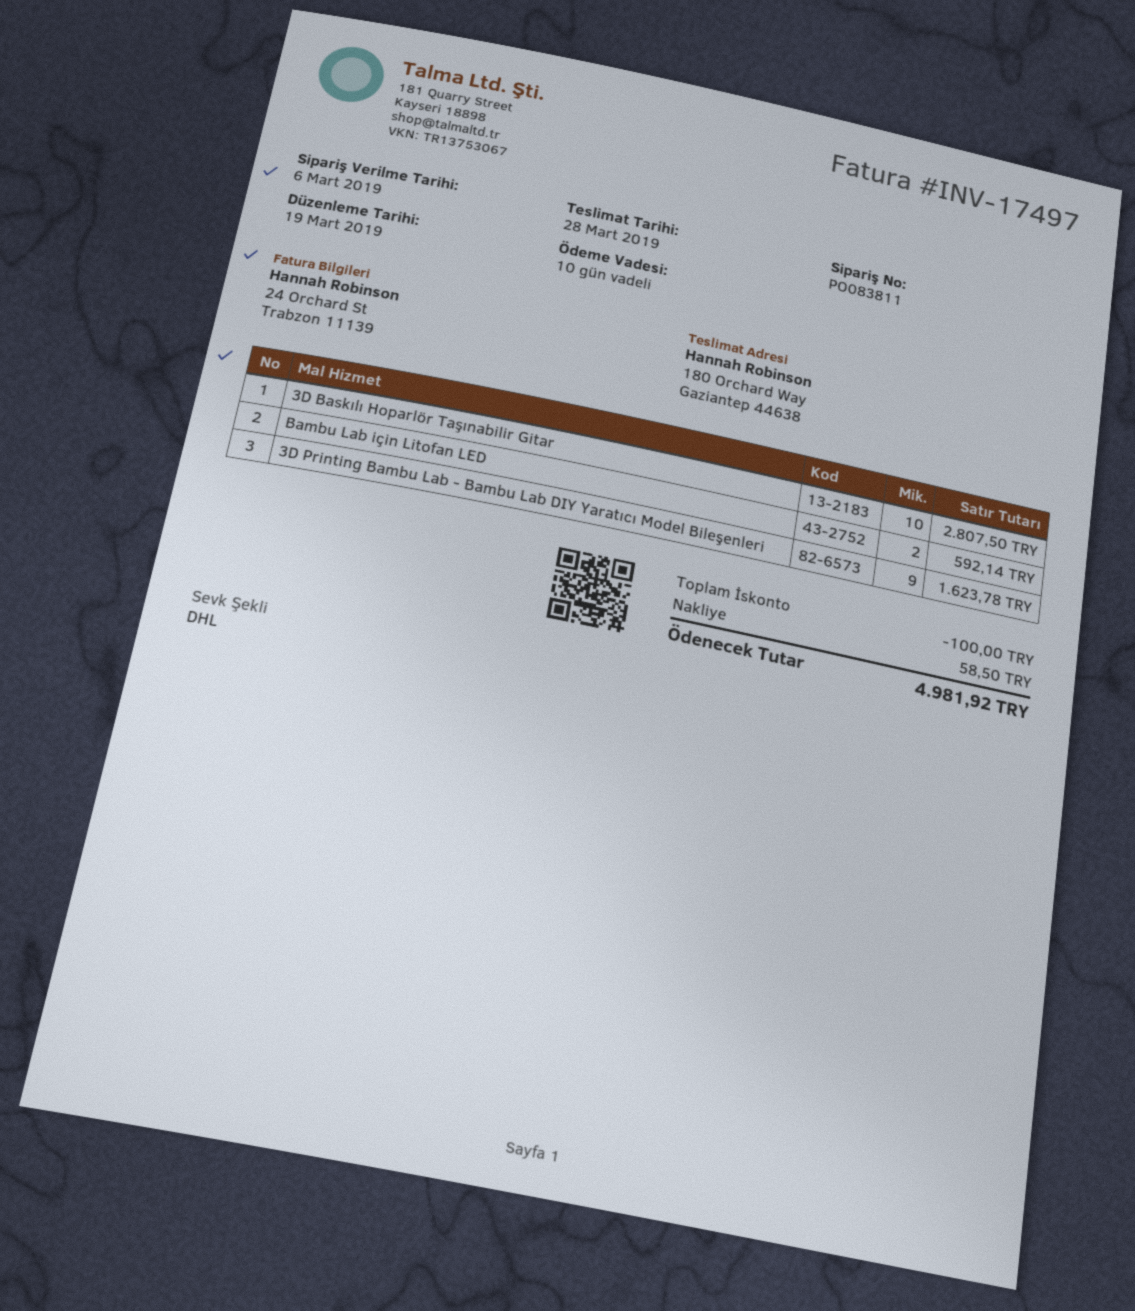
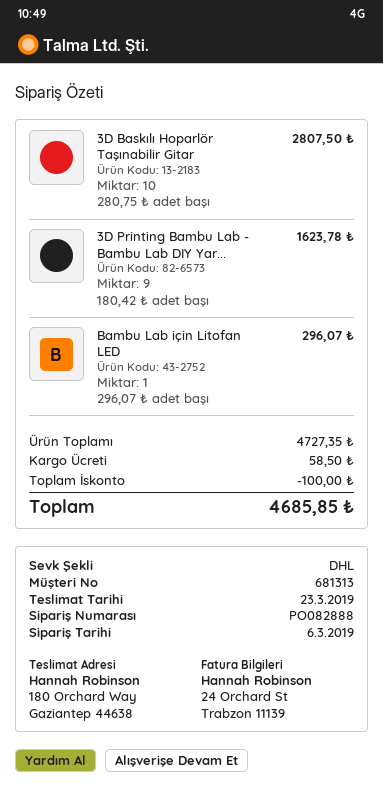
order number: PO083811 -> PO082888
delivery date: 2019-03-28 -> 2019-03-23
Bambu Lab için Litofan LED: 2 for 592.14 -> 1 for 296.07
total: 4981.92 -> 4685.85

